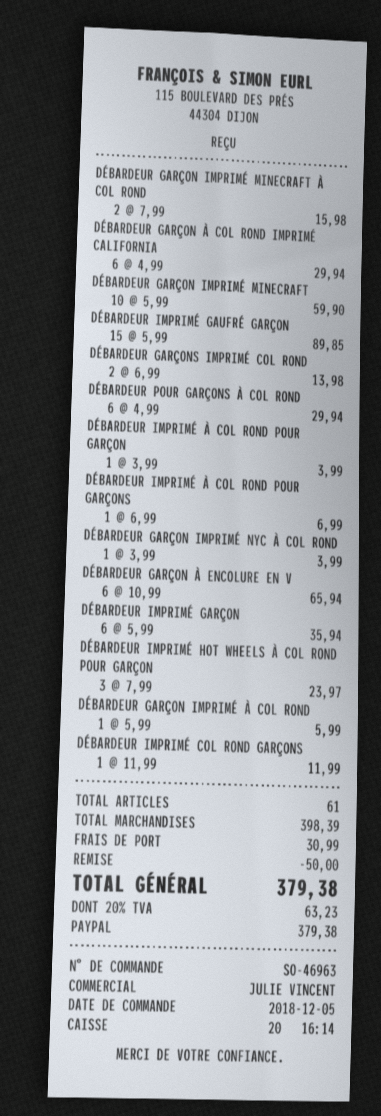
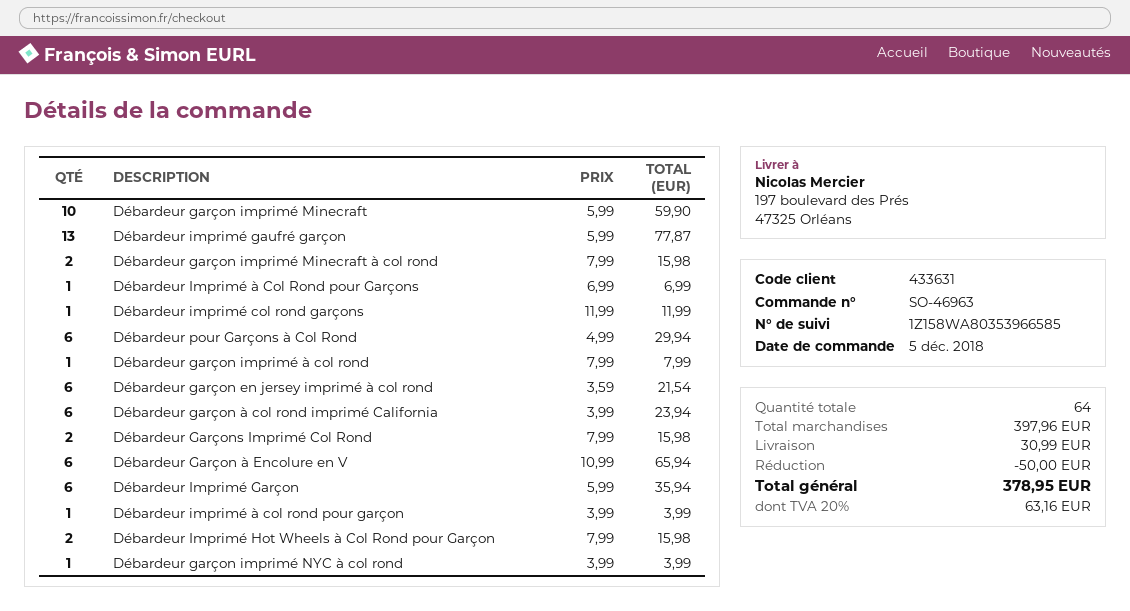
DÉBARDEUR GARÇON À COL ROND IMPRIMÉ CALIFORNIA: 6 x 4.99 = 29.94 -> 6 x 3.99 = 23.94
DÉBARDEUR IMPRIMÉ GAUFRÉ GARÇON: 15 x 5.99 = 89.85 -> 13 x 5.99 = 77.87
DÉBARDEUR GARÇONS IMPRIMÉ COL ROND: 2 x 6.99 = 13.98 -> 2 x 7.99 = 15.98
DÉBARDEUR IMPRIMÉ HOT WHEELS À COL ROND POUR GARÇON: 3 x 7.99 = 23.97 -> 2 x 7.99 = 15.98
DÉBARDEUR GARÇON IMPRIMÉ À COL ROND: 1 x 5.99 = 5.99 -> 1 x 7.99 = 7.99
Débardeur garçon en jersey imprimé à col rond: none -> 6 x 3.59 = 21.54
total quantity: 61 -> 64
subtotal: 398.39 -> 397.96
tax: 20% = 63.23 -> 20% = 63.16
total: 379.38 -> 378.95

